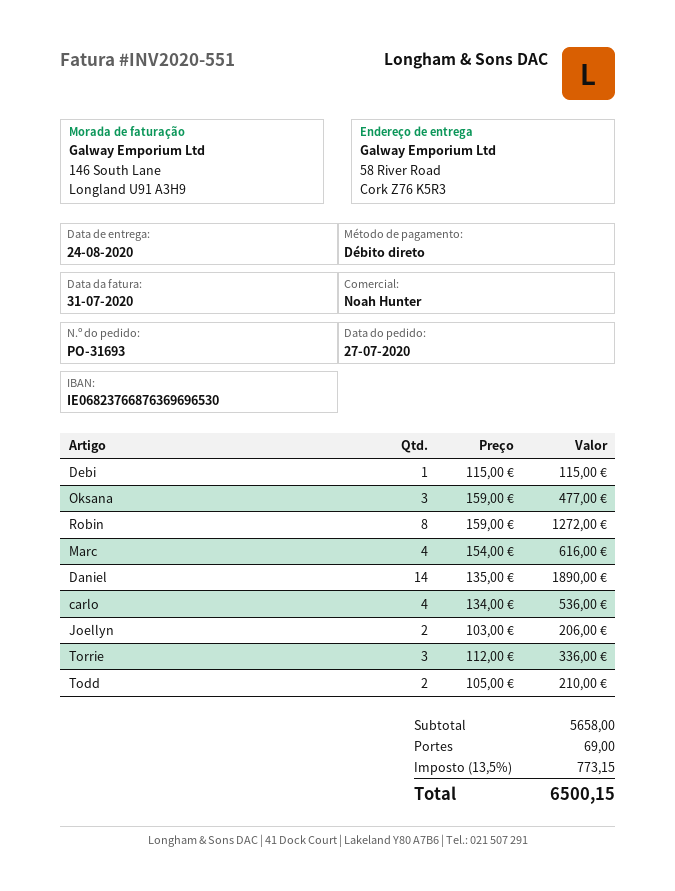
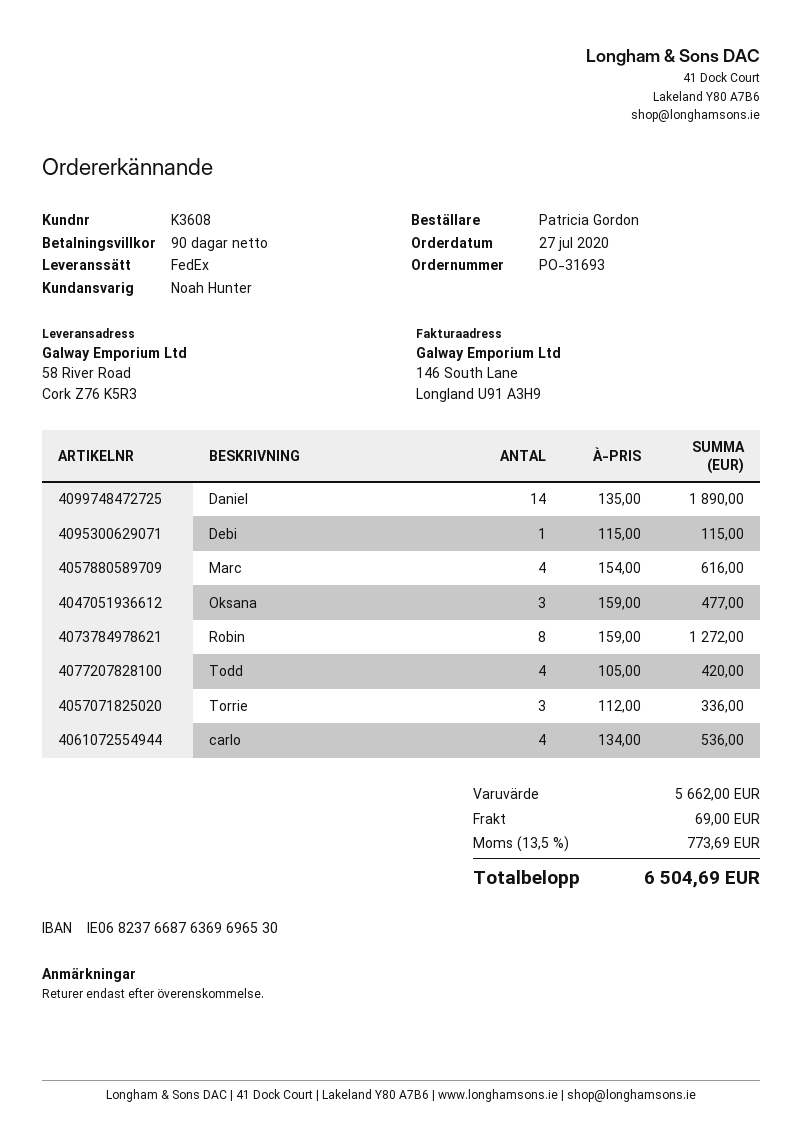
Joellyn: 2 x 103.00 = 206.00 -> none
Todd: 2 x 105.00 = 210.00 -> 4 x 105.00 = 420.00
subtotal: 5658.00 -> 5662.00
tax: 13.5% = 773.15 -> 13.5% = 773.69
total: 6500.15 -> 6504.69

